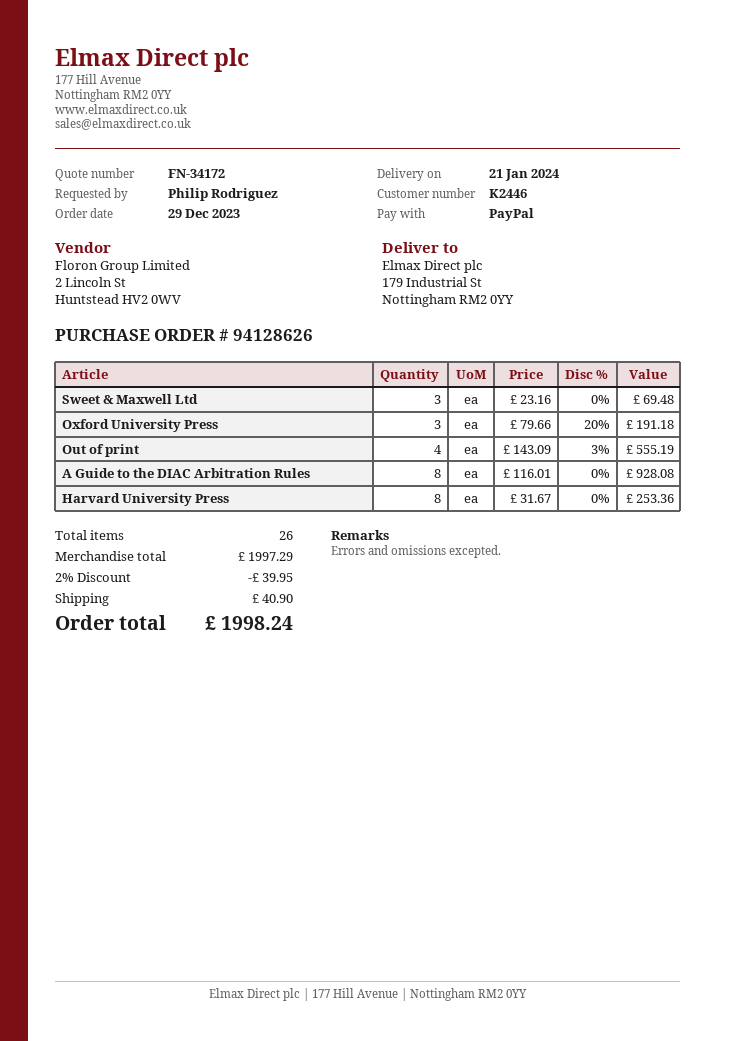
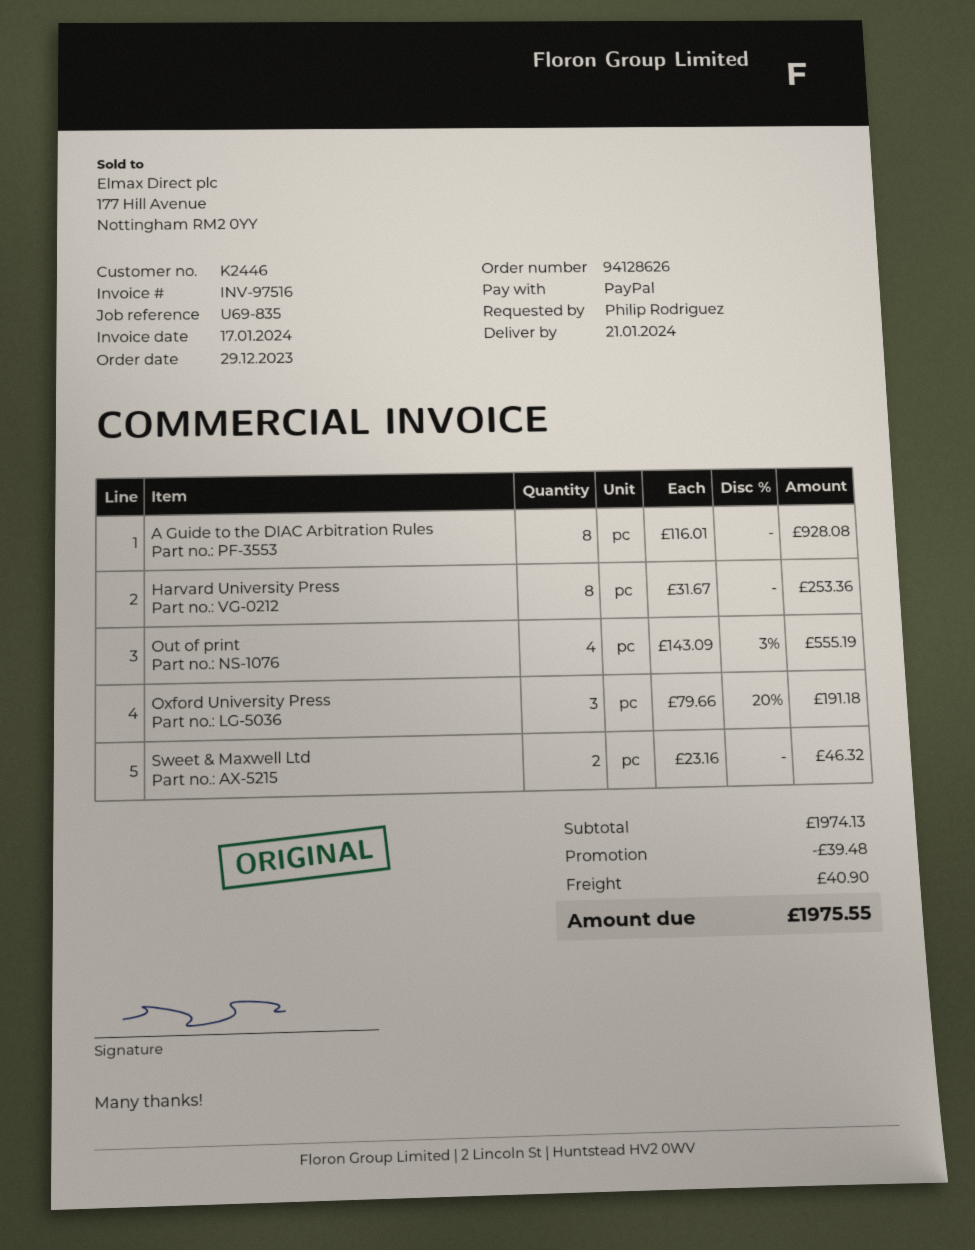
Sweet & Maxwell Ltd: 3 x 23.16 = 69.48 -> 2 x 23.16 = 46.32
subtotal: 1997.29 -> 1974.13
discount: 39.95 -> 39.48
total: 1998.24 -> 1975.55

